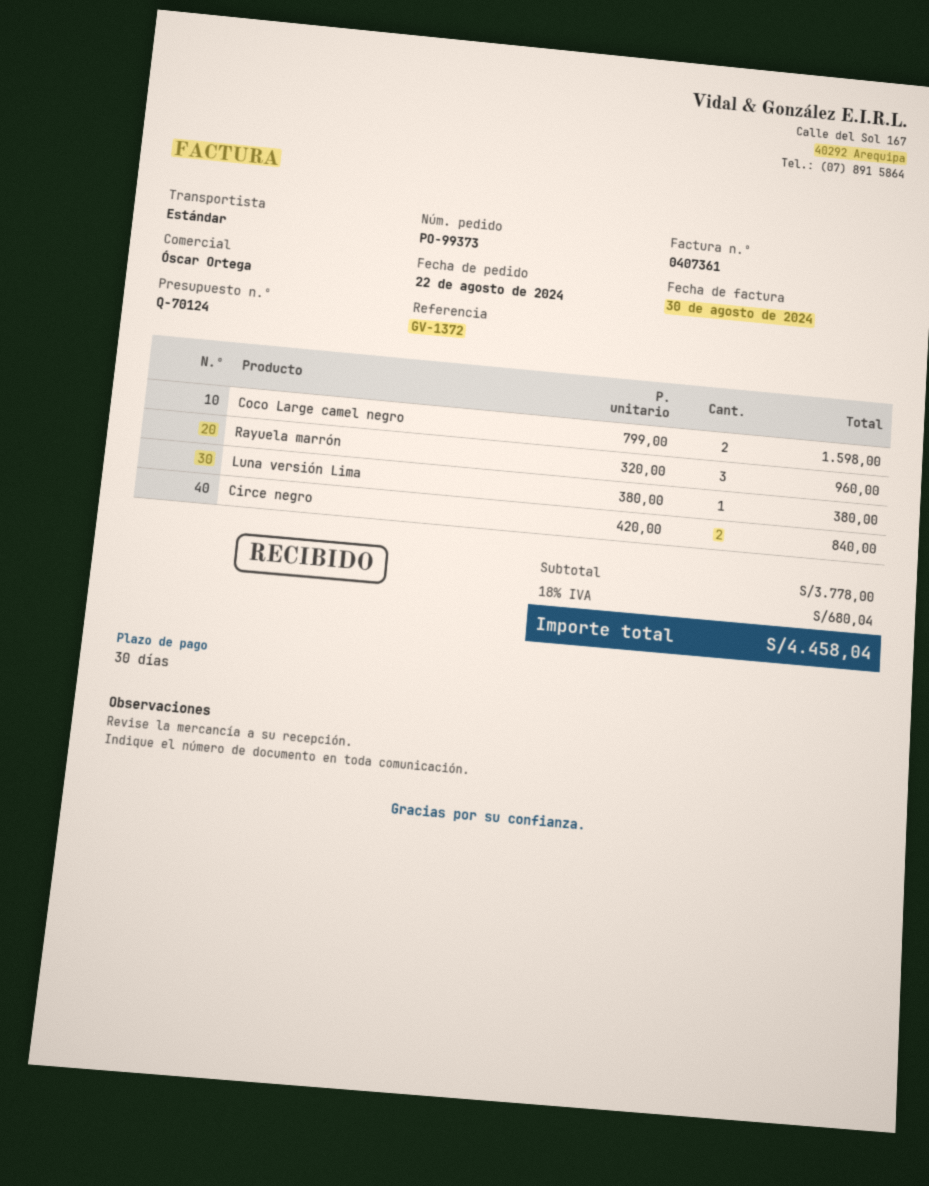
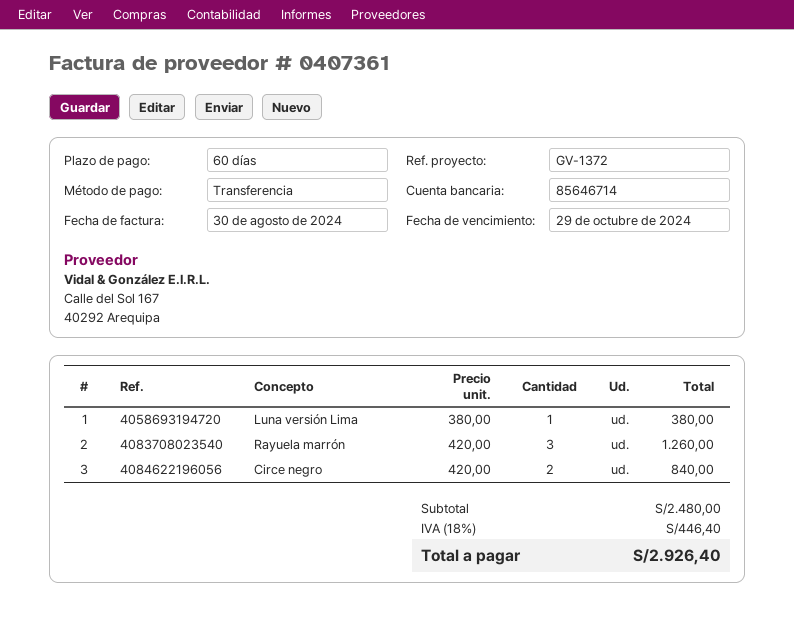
payment terms: 30 days -> 60 days
Coco Large camel negro: 2 x 799.00 = 1598.00 -> none
Rayuela marrón: 3 x 320.00 = 960.00 -> 3 x 420.00 = 1260.00
subtotal: 3778.00 -> 2480.00
tax: 18% = 680.04 -> 18% = 446.40
total: 4458.04 -> 2926.40

